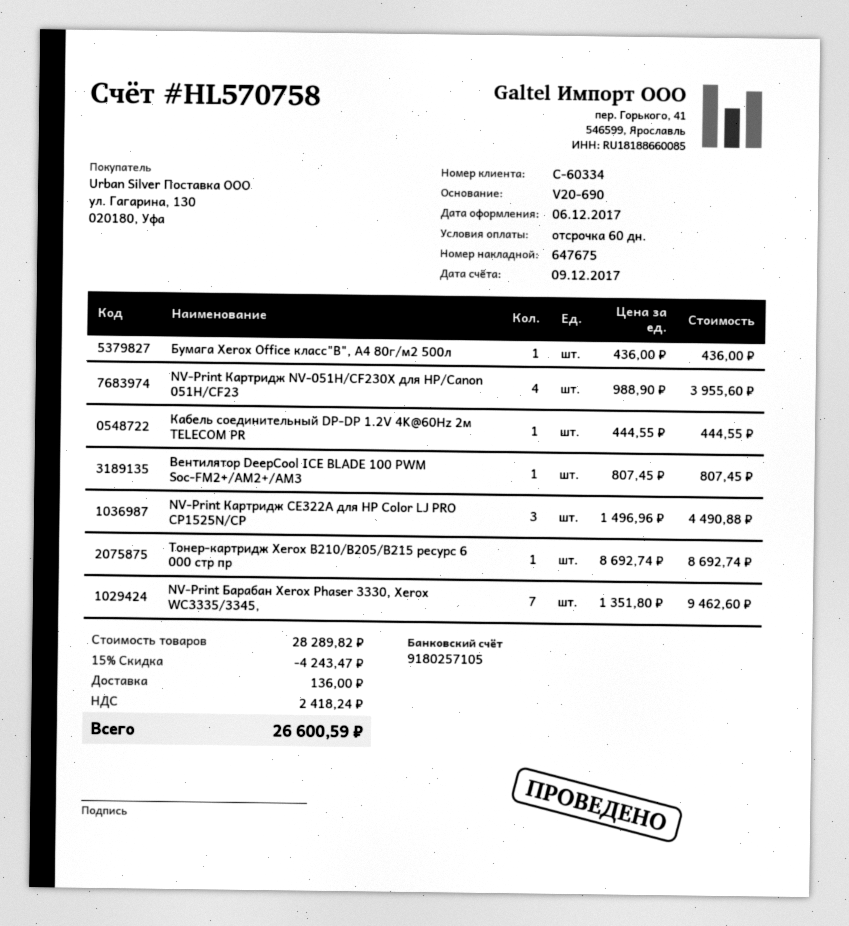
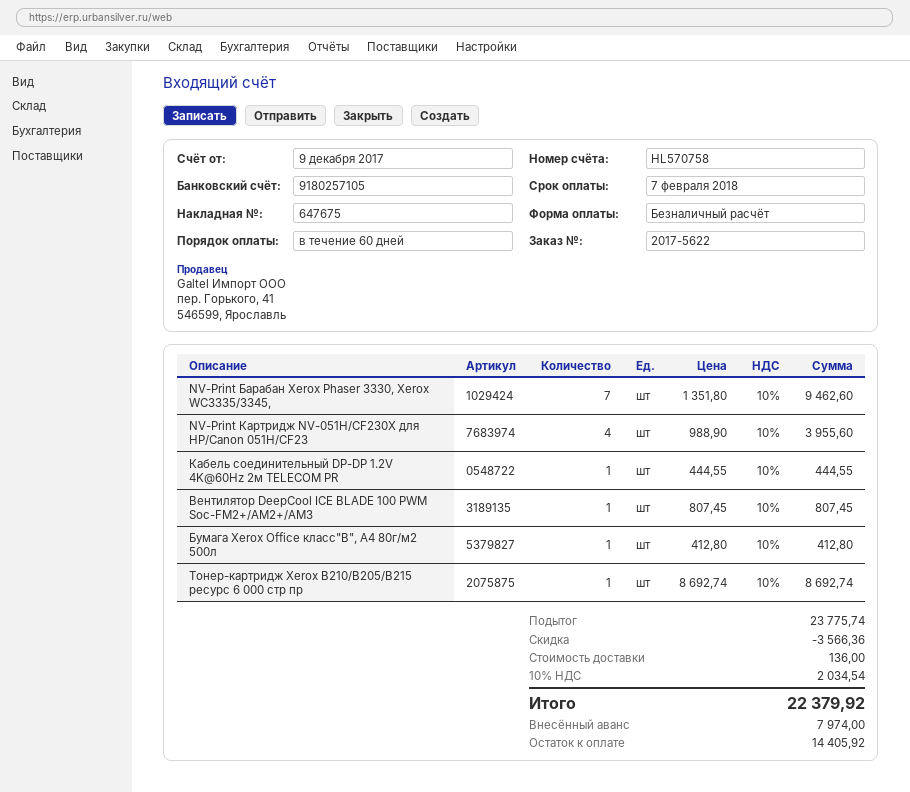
Бумага Xerox Office класс"B", А4 80г/м2 500л: 1 x 436.00 = 436.00 -> 1 x 412.80 = 412.80
NV-Print Картридж CE322A для HP Color LJ PRO CP1525N/CP: 3 x 1496.96 = 4490.88 -> none
subtotal: 28289.82 -> 23775.74
discount: 4243.47 -> 3566.36
tax: 2418.24 -> 2034.54
total: 26600.59 -> 22379.92

